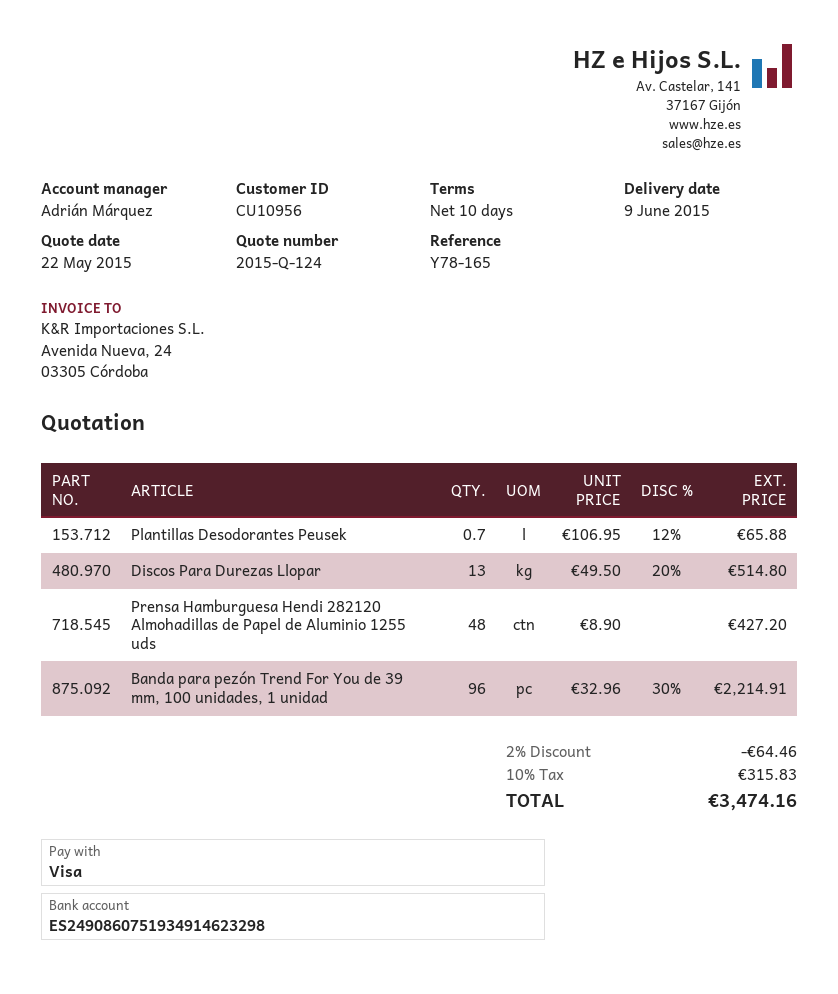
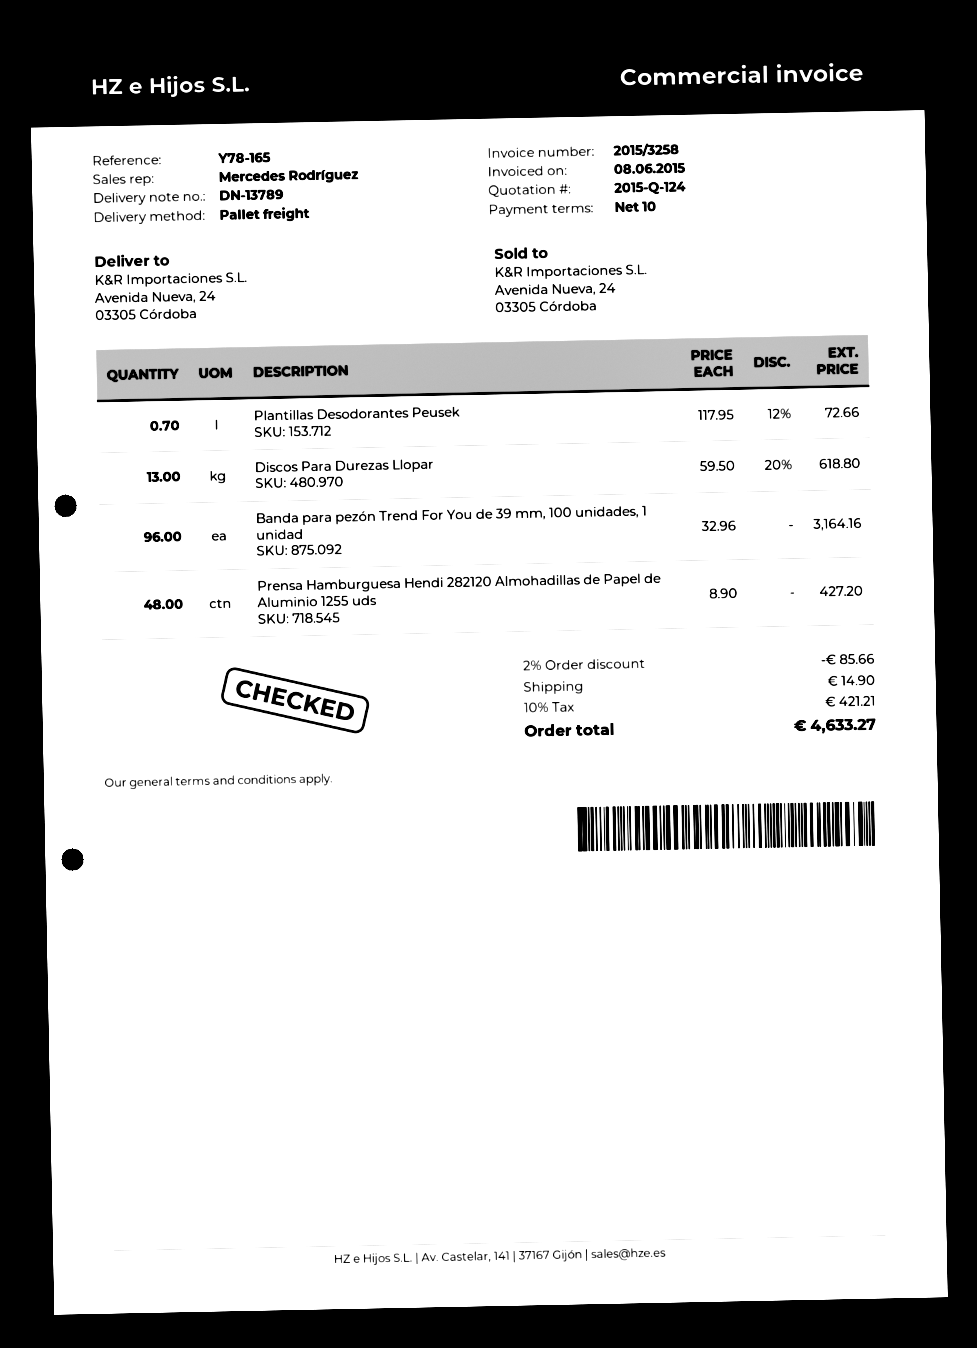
sales rep: Adrián Márquez -> Mercedes Rodríguez
Plantillas Desodorantes Peusek: 0.7 x 106.95 - 12% = 65.88 -> 0.7 x 117.95 - 12% = 72.66
Discos Para Durezas Llopar: 13 x 49.50 - 20% = 514.80 -> 13 x 59.50 - 20% = 618.80
Banda para pezón Trend For You de 39 mm, 100 unidades, 1 unidad: 96 x 32.96 - 30% = 2214.91 -> 96 x 32.96 = 3164.16
discount: 2% = 64.46 -> 2% = 85.66
shipping: none -> 14.90
tax: 10% = 315.83 -> 10% = 421.21
total: 3474.16 -> 4633.27

